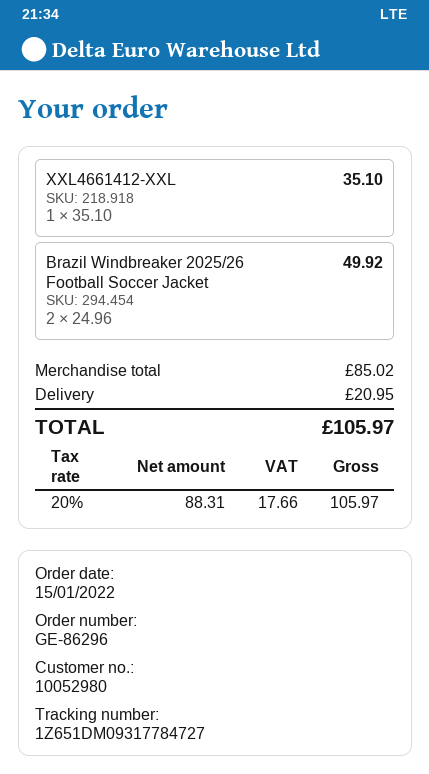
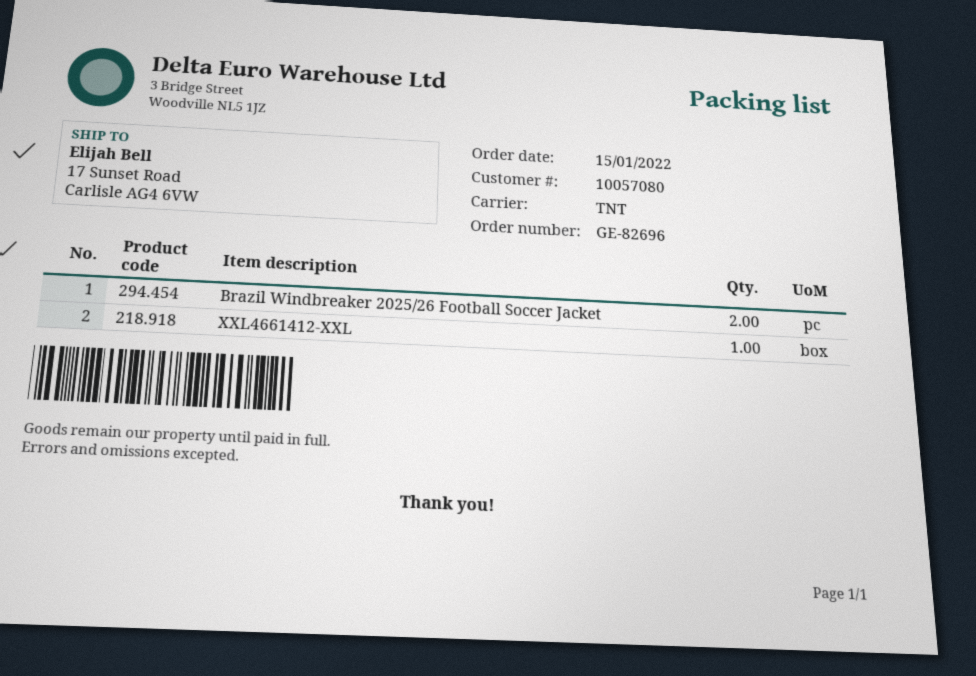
order number: GE-86296 -> GE-82696
customer number: 10052980 -> 10057080

